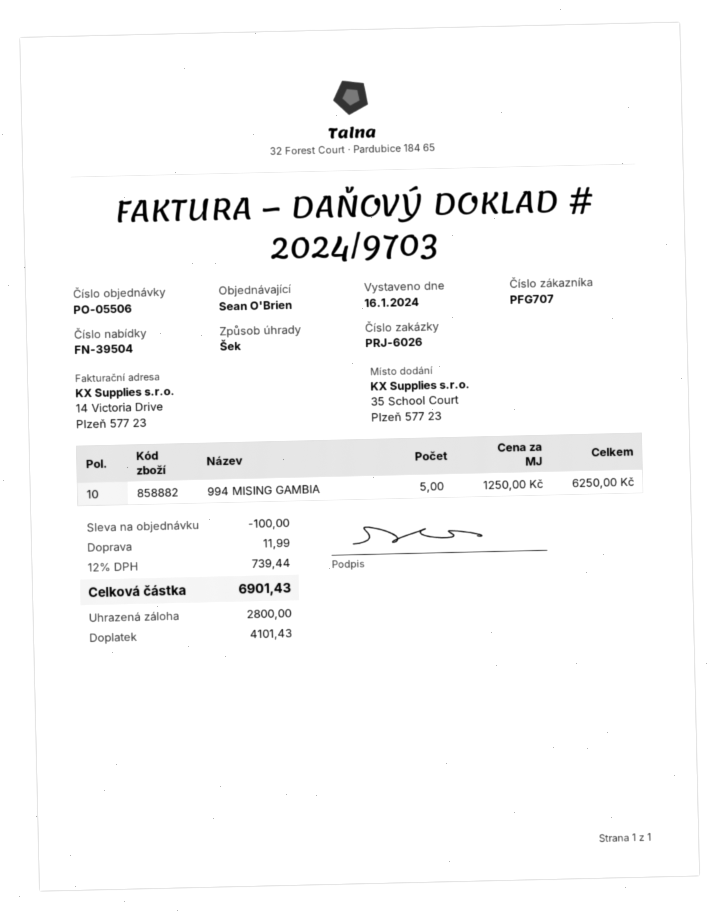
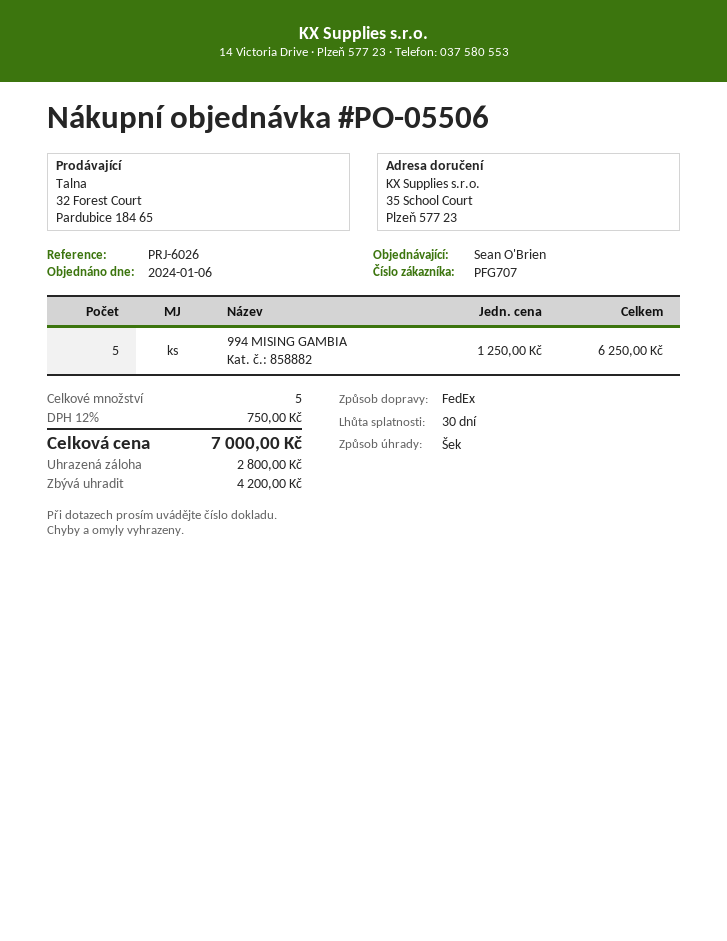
discount: 100.00 -> none
shipping: 11.99 -> none
tax: 12% = 739.44 -> 12% = 750.00
total: 6901.43 -> 7000.00
balance: 4101.43 -> 4200.00

